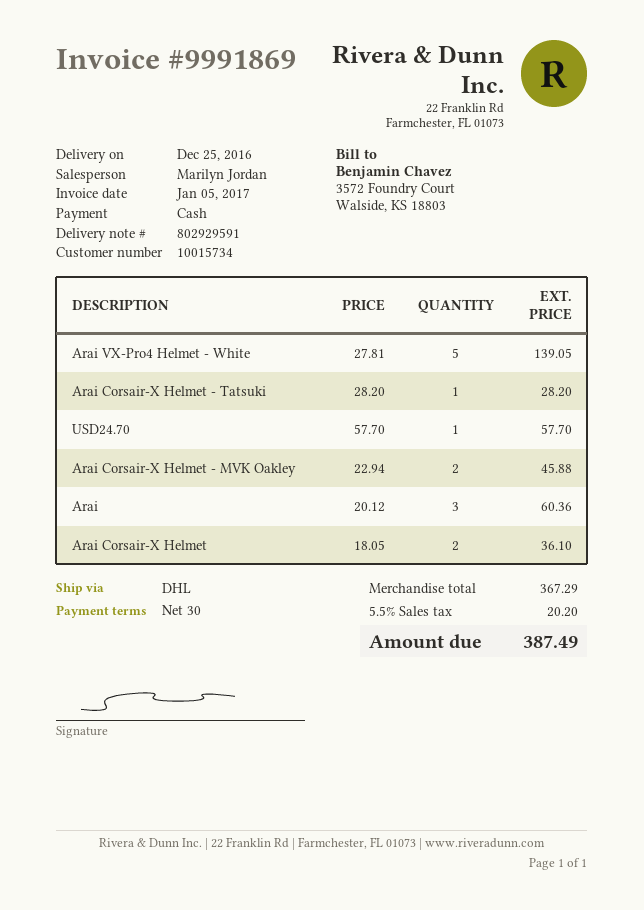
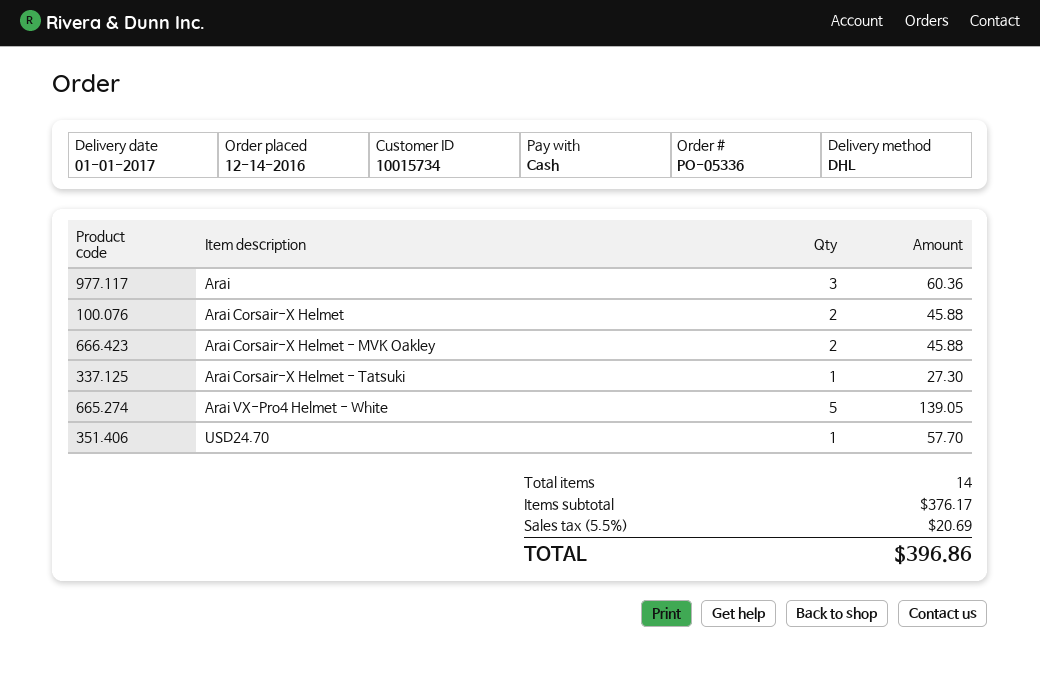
delivery date: 2016-12-25 -> 2017-01-01
Arai Corsair-X Helmet - Tatsuki: 1 for 28.20 -> 1 for 27.30
Arai Corsair-X Helmet: 2 for 36.10 -> 2 for 45.88
subtotal: 367.29 -> 376.17
tax: 5.5% = 20.20 -> 5.5% = 20.69
total: 387.49 -> 396.86

